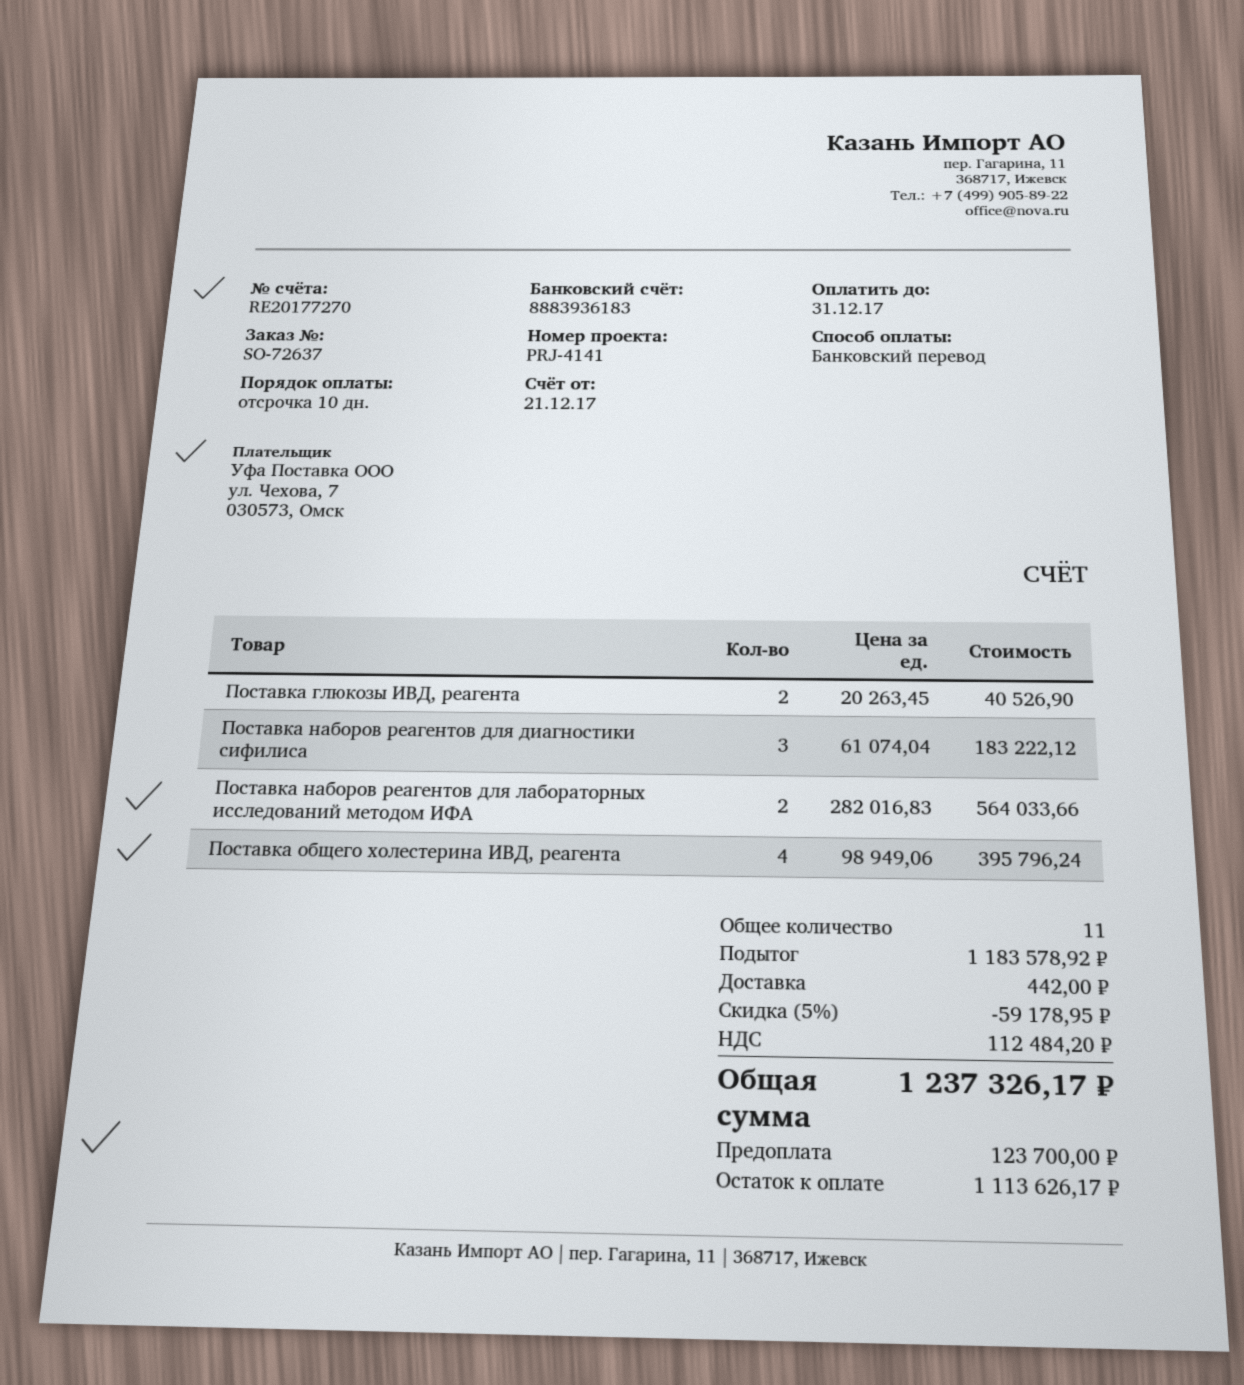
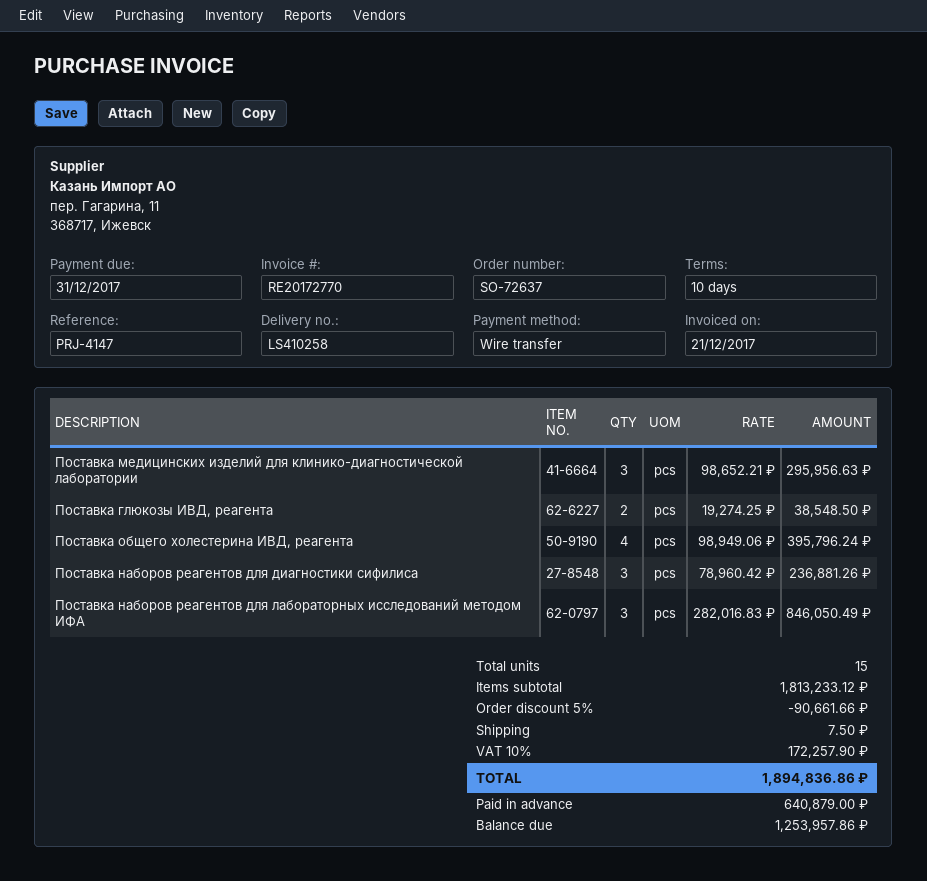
invoice number: RE20177270 -> RE20172770
reference: PRJ-4141 -> PRJ-4147
Поставка глюкозы ИВД, реагента: 2 x 20263.45 = 40526.90 -> 2 x 19274.25 = 38548.50
Поставка наборов реагентов для диагностики сифилиса: 3 x 61074.04 = 183222.12 -> 3 x 78960.42 = 236881.26
Поставка наборов реагентов для лабораторных исследований методом ИФА: 2 x 282016.83 = 564033.66 -> 3 x 282016.83 = 846050.49
Поставка медицинских изделий для клинико-диагностической лаборатории: none -> 3 x 98652.21 = 295956.63
total quantity: 11 -> 15
subtotal: 1183578.92 -> 1813233.12
discount: 5% = 59178.95 -> 5% = 90661.66
shipping: 442.00 -> 7.50
tax: 112484.20 -> 172257.90
total: 1237326.17 -> 1894836.86
deposit: 123700.00 -> 640879.00
balance: 1113626.17 -> 1253957.86

